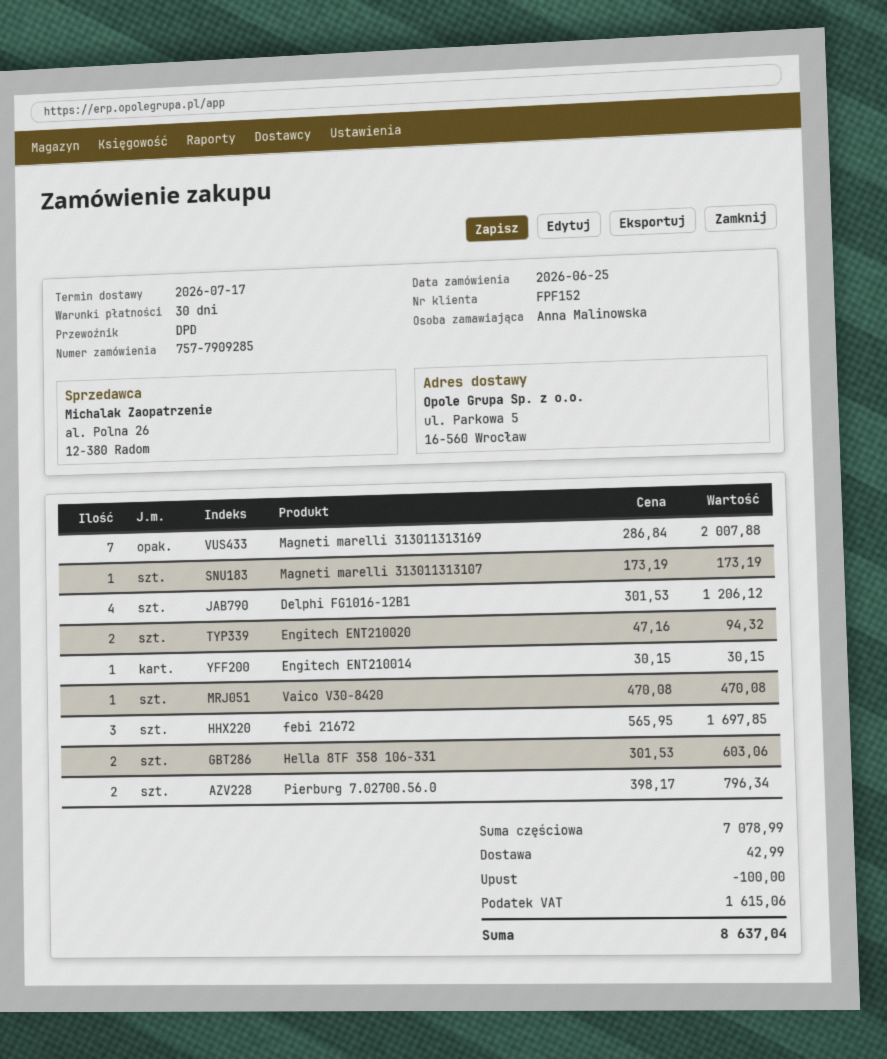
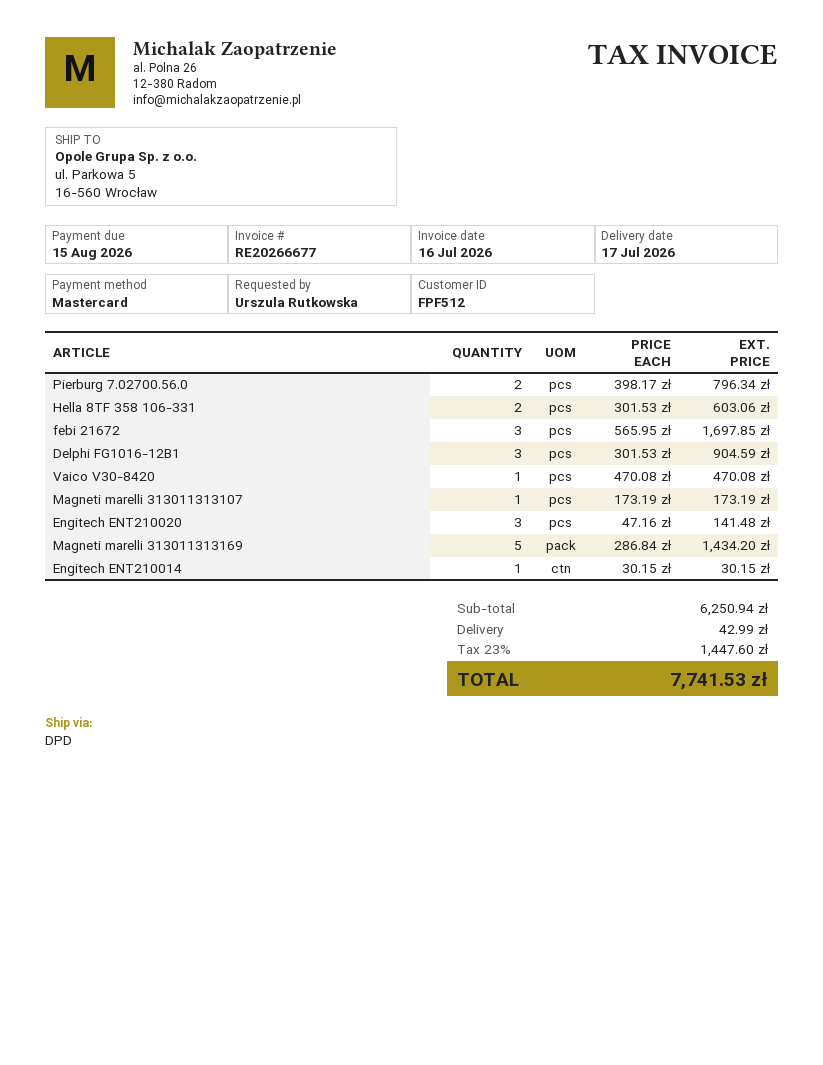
customer number: FPF152 -> FPF512
ordered by: Anna Malinowska -> Urszula Rutkowska
Magneti marelli 313011313169: 7 x 286.84 = 2007.88 -> 5 x 286.84 = 1434.20
Delphi FG1016-12B1: 4 x 301.53 = 1206.12 -> 3 x 301.53 = 904.59
Engitech ENT210020: 2 x 47.16 = 94.32 -> 3 x 47.16 = 141.48
subtotal: 7078.99 -> 6250.94
discount: 100.00 -> none
tax: 1615.06 -> 1447.60
total: 8637.04 -> 7741.53

